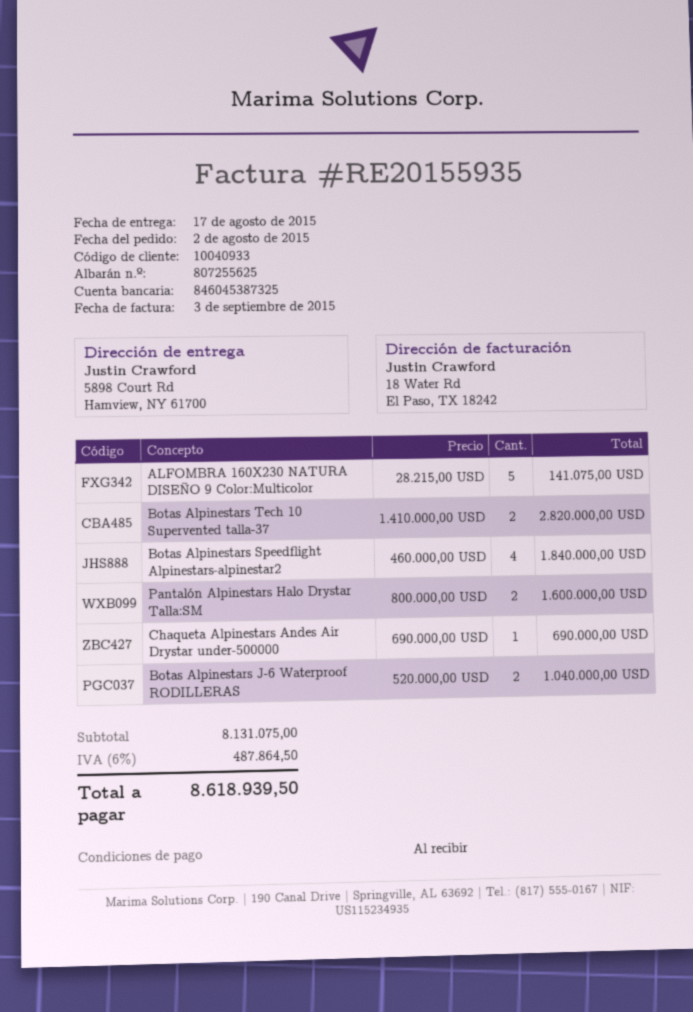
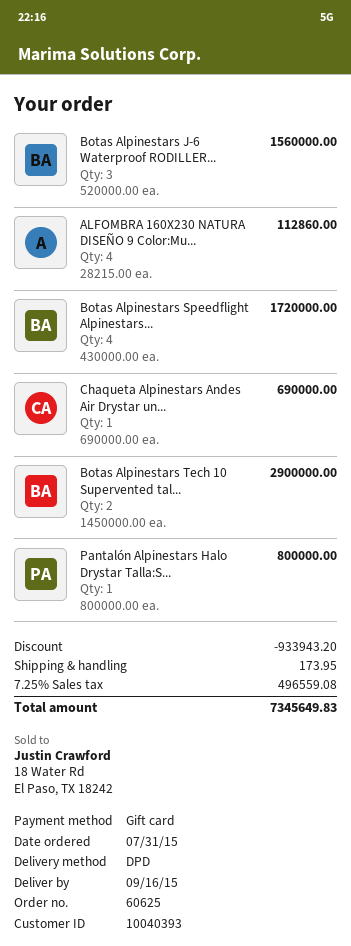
order date: 2015-08-02 -> 2015-07-31
delivery date: 2015-08-17 -> 2015-09-16
customer number: 10040933 -> 10040393
ALFOMBRA 160X230 NATURA DISEÑO 9 Color:Multicolor: 5 x 28215.00 = 141075.00 -> 4 x 28215.00 = 112860.00
Botas Alpinestars Tech 10 Supervented talla-37: 2 x 1410000.00 = 2820000.00 -> 2 x 1450000.00 = 2900000.00
Botas Alpinestars Speedflight Alpinestars-alpinestar2: 4 x 460000.00 = 1840000.00 -> 4 x 430000.00 = 1720000.00
Pantalón Alpinestars Halo Drystar Talla:SM: 2 x 800000.00 = 1600000.00 -> 1 x 800000.00 = 800000.00
Botas Alpinestars J-6 Waterproof RODILLERAS: 2 x 520000.00 = 1040000.00 -> 3 x 520000.00 = 1560000.00
discount: none -> 933943.20
shipping: none -> 173.95
tax: 6% = 487864.50 -> 7.25% = 496559.08
total: 8618939.50 -> 7345649.83

